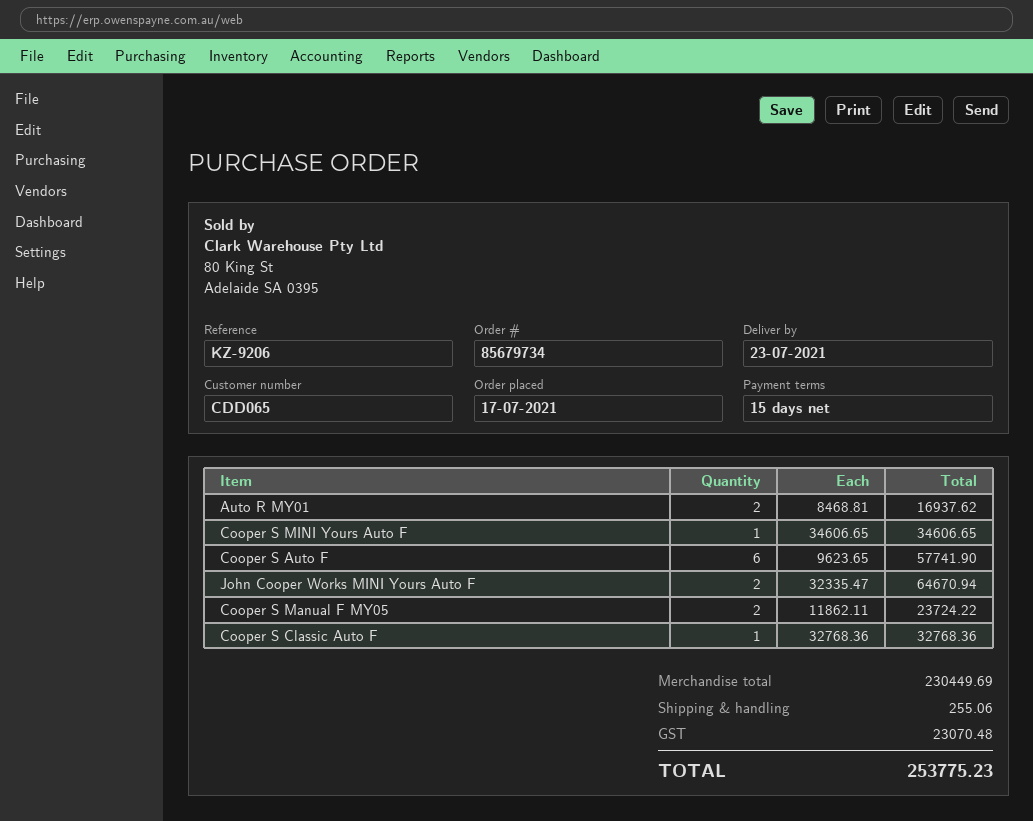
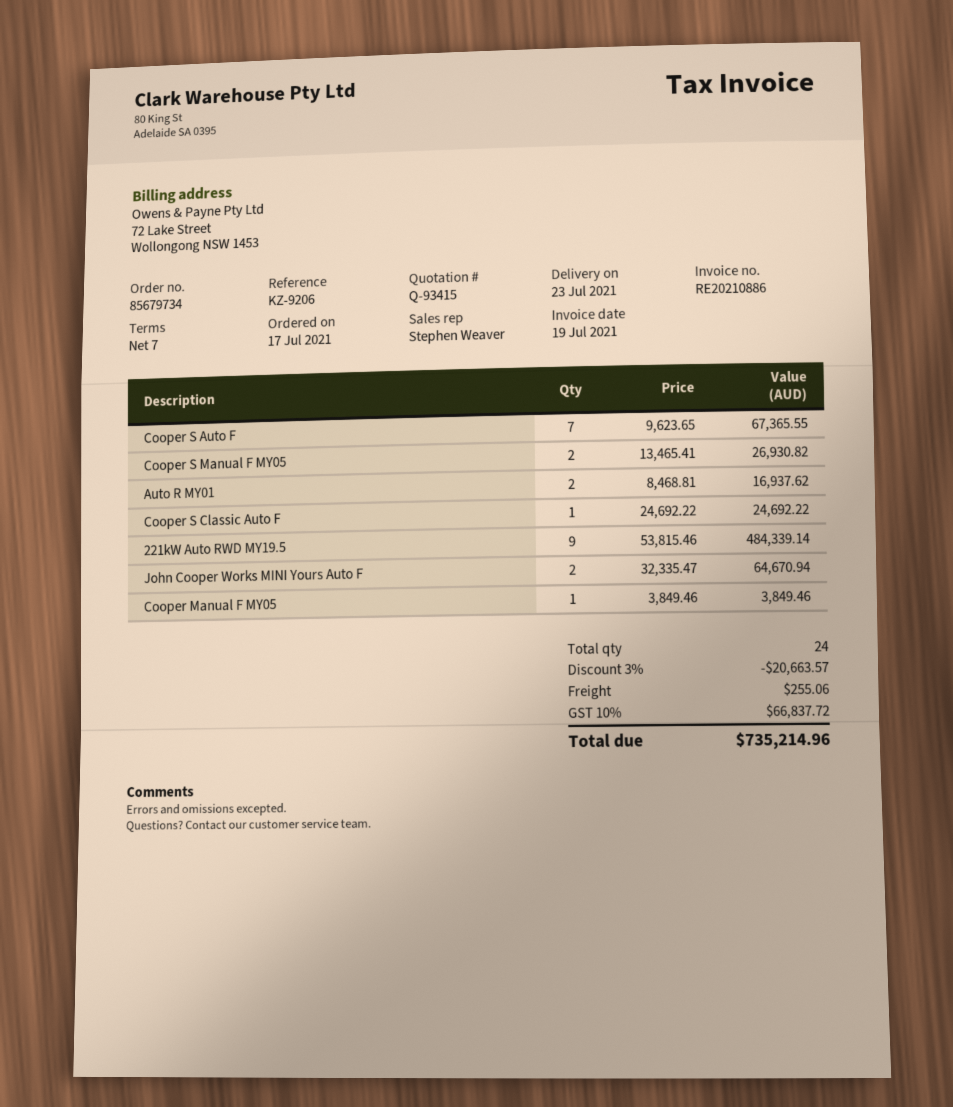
payment terms: 15 days -> 7 days
Cooper S MINI Yours Auto F: 1 x 34606.65 = 34606.65 -> none
Cooper S Auto F: 6 x 9623.65 = 57741.90 -> 7 x 9623.65 = 67365.55
Cooper S Manual F MY05: 2 x 11862.11 = 23724.22 -> 2 x 13465.41 = 26930.82
Cooper S Classic Auto F: 1 x 32768.36 = 32768.36 -> 1 x 24692.22 = 24692.22
221kW Auto RWD MY19.5: none -> 9 x 53815.46 = 484339.14
Cooper Manual F MY05: none -> 1 x 3849.46 = 3849.46
discount: none -> 3% = 20663.57
tax: 23070.48 -> 66837.72
total: 253775.23 -> 735214.96

